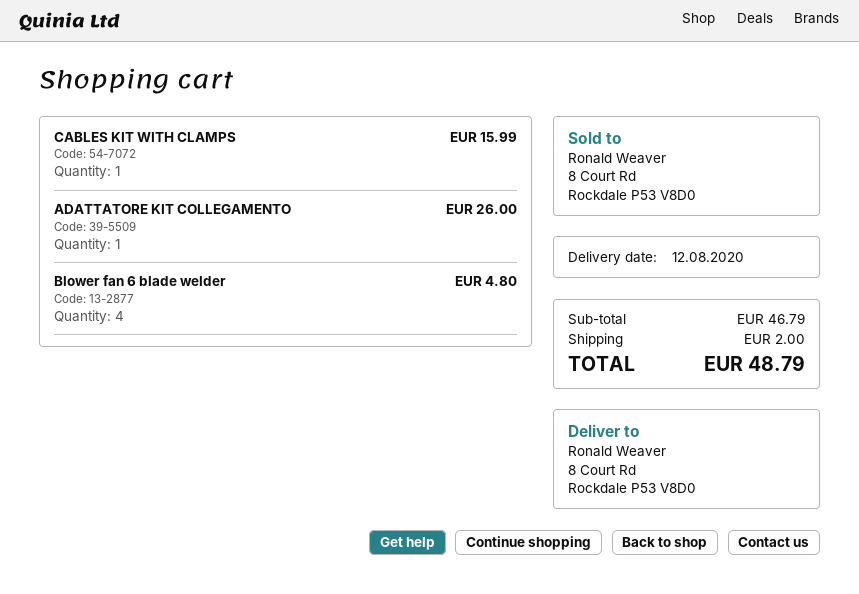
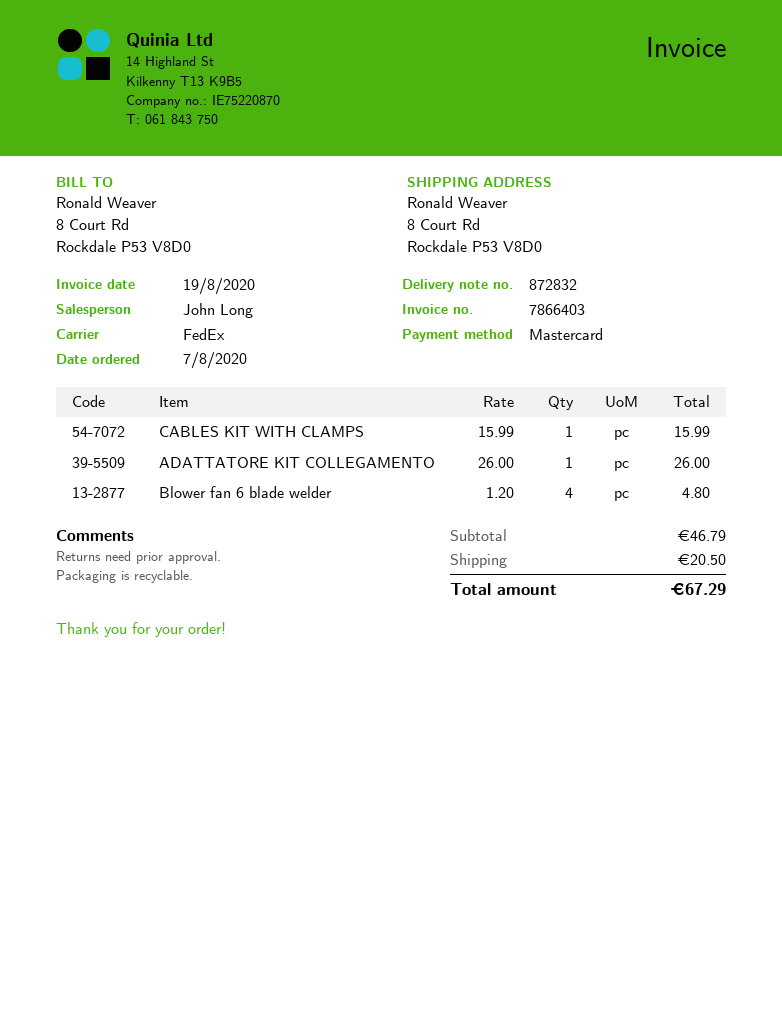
shipping: 2.00 -> 20.50
total: 48.79 -> 67.29

